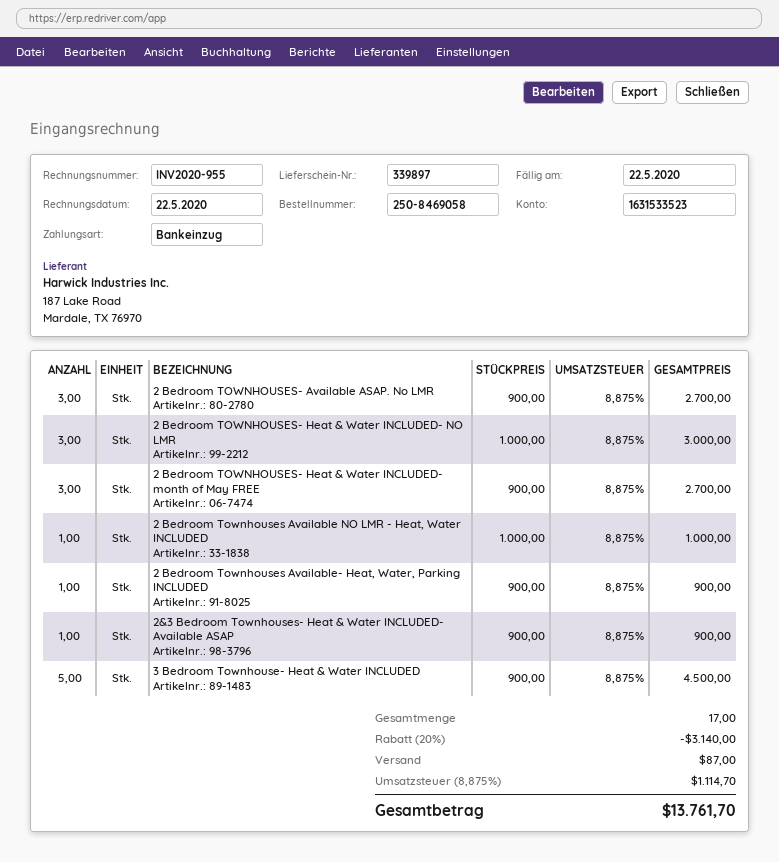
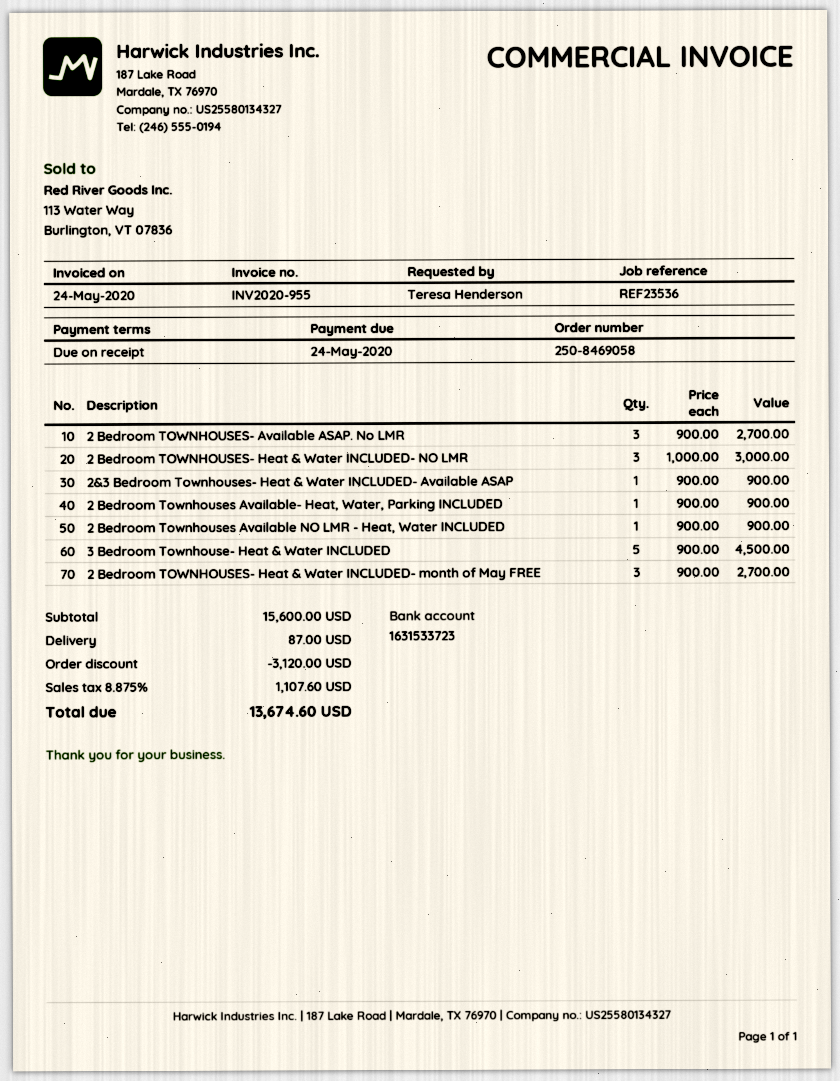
invoice date: 2020-05-22 -> 2020-05-24
due date: 2020-05-22 -> 2020-05-24
bank account: 1631533523 -> 1631533723
2 Bedroom Townhouses Available NO LMR - Heat, Water INCLUDED: 1 x 1000.00 = 1000.00 -> 1 x 900.00 = 900.00
discount: 3140.00 -> 3120.00
tax: 8.875% = 1114.70 -> 8.875% = 1107.60
total: 13761.70 -> 13674.60

